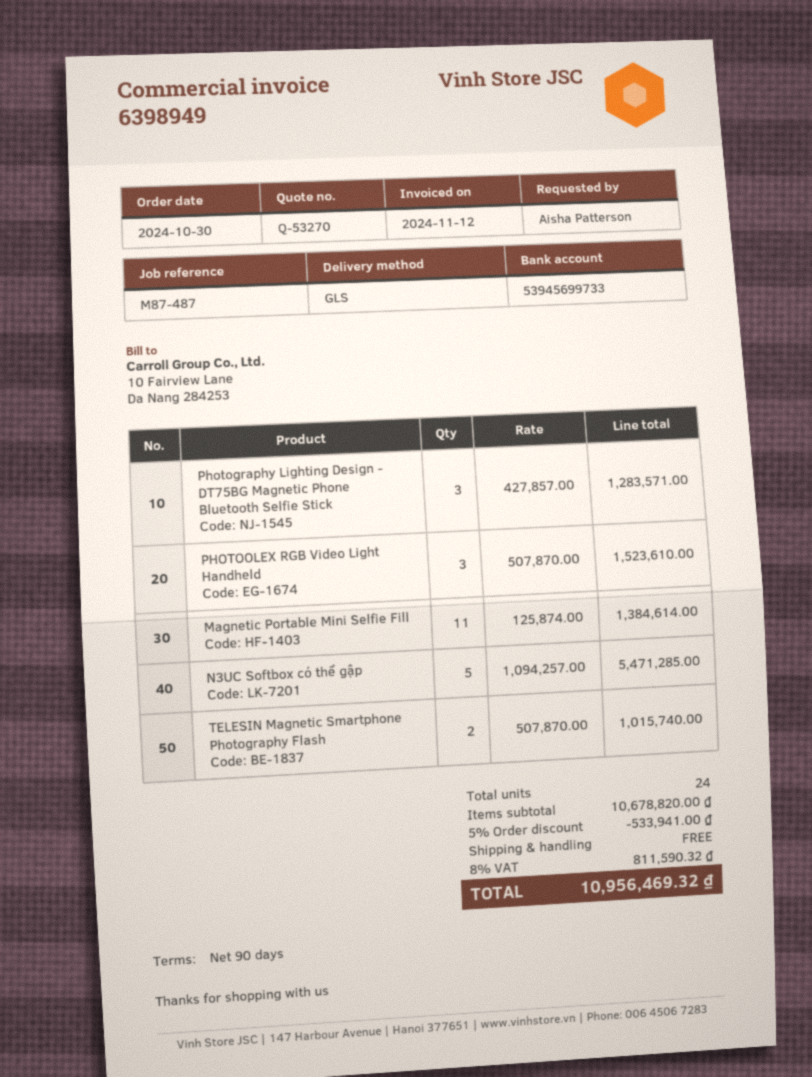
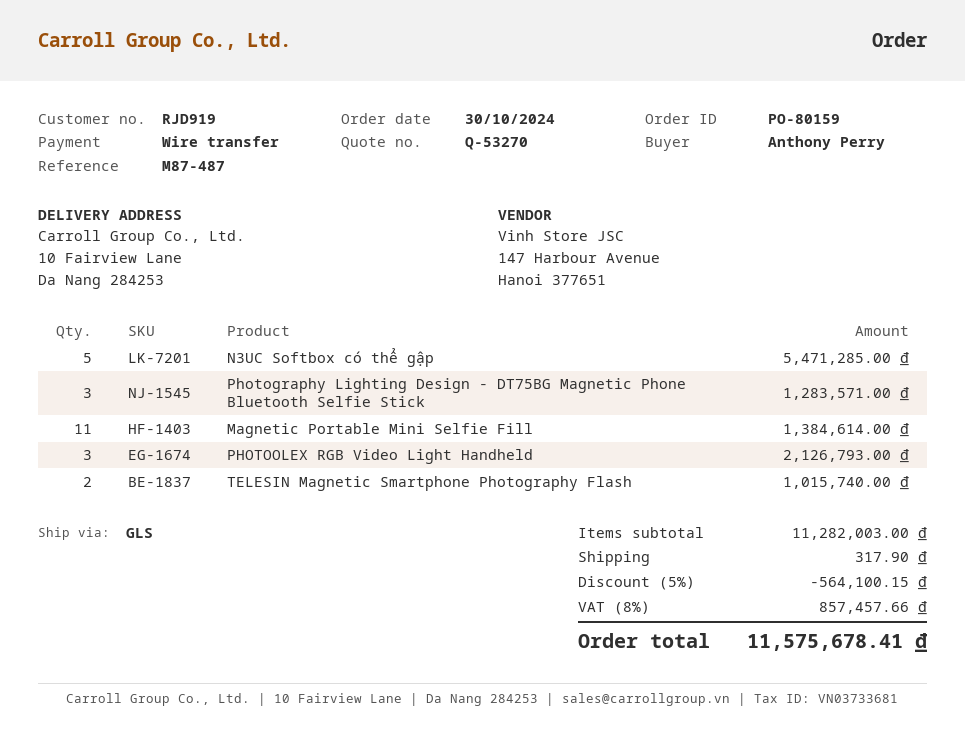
ordered by: Aisha Patterson -> Anthony Perry
PHOTOOLEX RGB Video Light Handheld: 3 for 1523610.00 -> 3 for 2126793.00
subtotal: 10678820.00 -> 11282003.00
discount: 5% = 533941.00 -> 5% = 564100.15
shipping: 0.00 -> 317.90
tax: 8% = 811590.32 -> 8% = 857457.66
total: 10956469.32 -> 11575678.41

